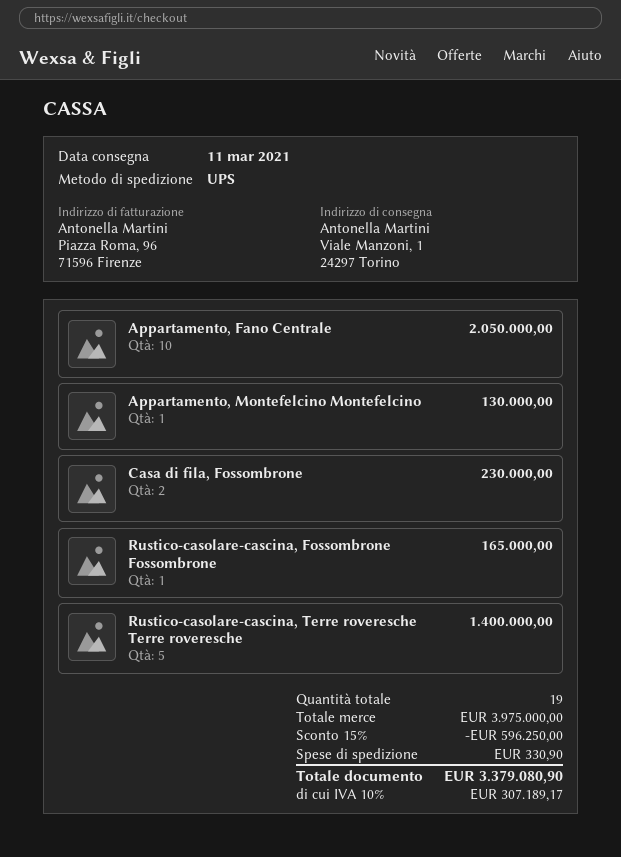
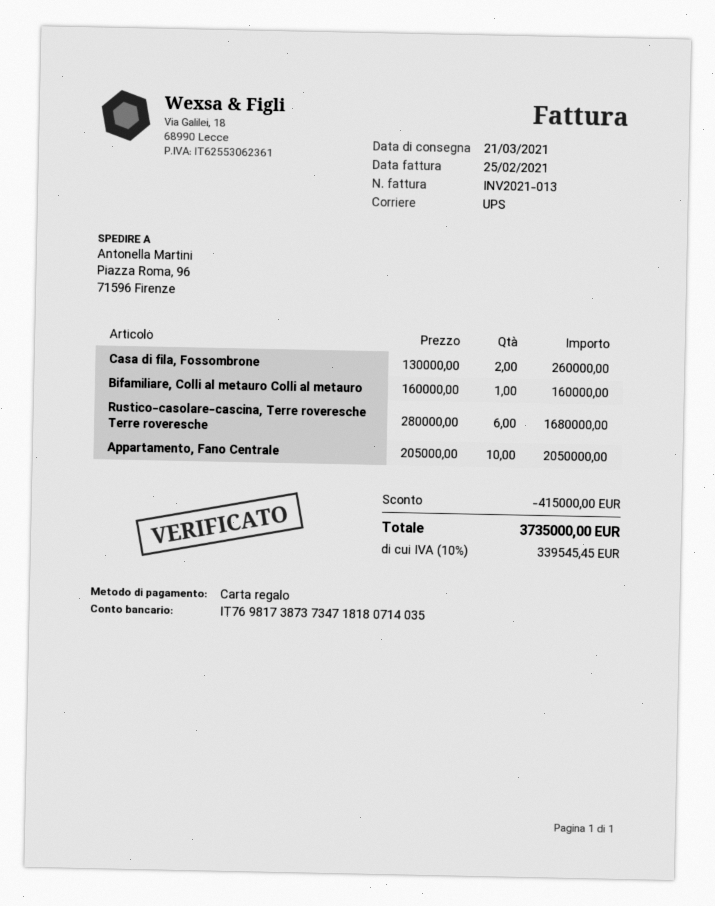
delivery date: 2021-03-11 -> 2021-03-21
ship to: Viale Manzoni, 1, 24297 Torino -> Piazza Roma, 96, 71596 Firenze
Appartamento, Montefelcino Montefelcino: 1 for 130000.00 -> none
Casa di fila, Fossombrone: 2 for 230000.00 -> 2 for 260000.00
Rustico-casolare-cascina, Fossombrone Fossombrone: 1 for 165000.00 -> none
Rustico-casolare-cascina, Terre roveresche Terre roveresche: 5 for 1400000.00 -> 6 for 1680000.00
Bifamiliare, Colli al metauro Colli al metauro: none -> 1 for 160000.00
discount: 596250.00 -> 415000.00
shipping: 330.90 -> none
tax: 10% = 307189.17 -> 10% = 339545.45
total: 3379080.90 -> 3735000.00

